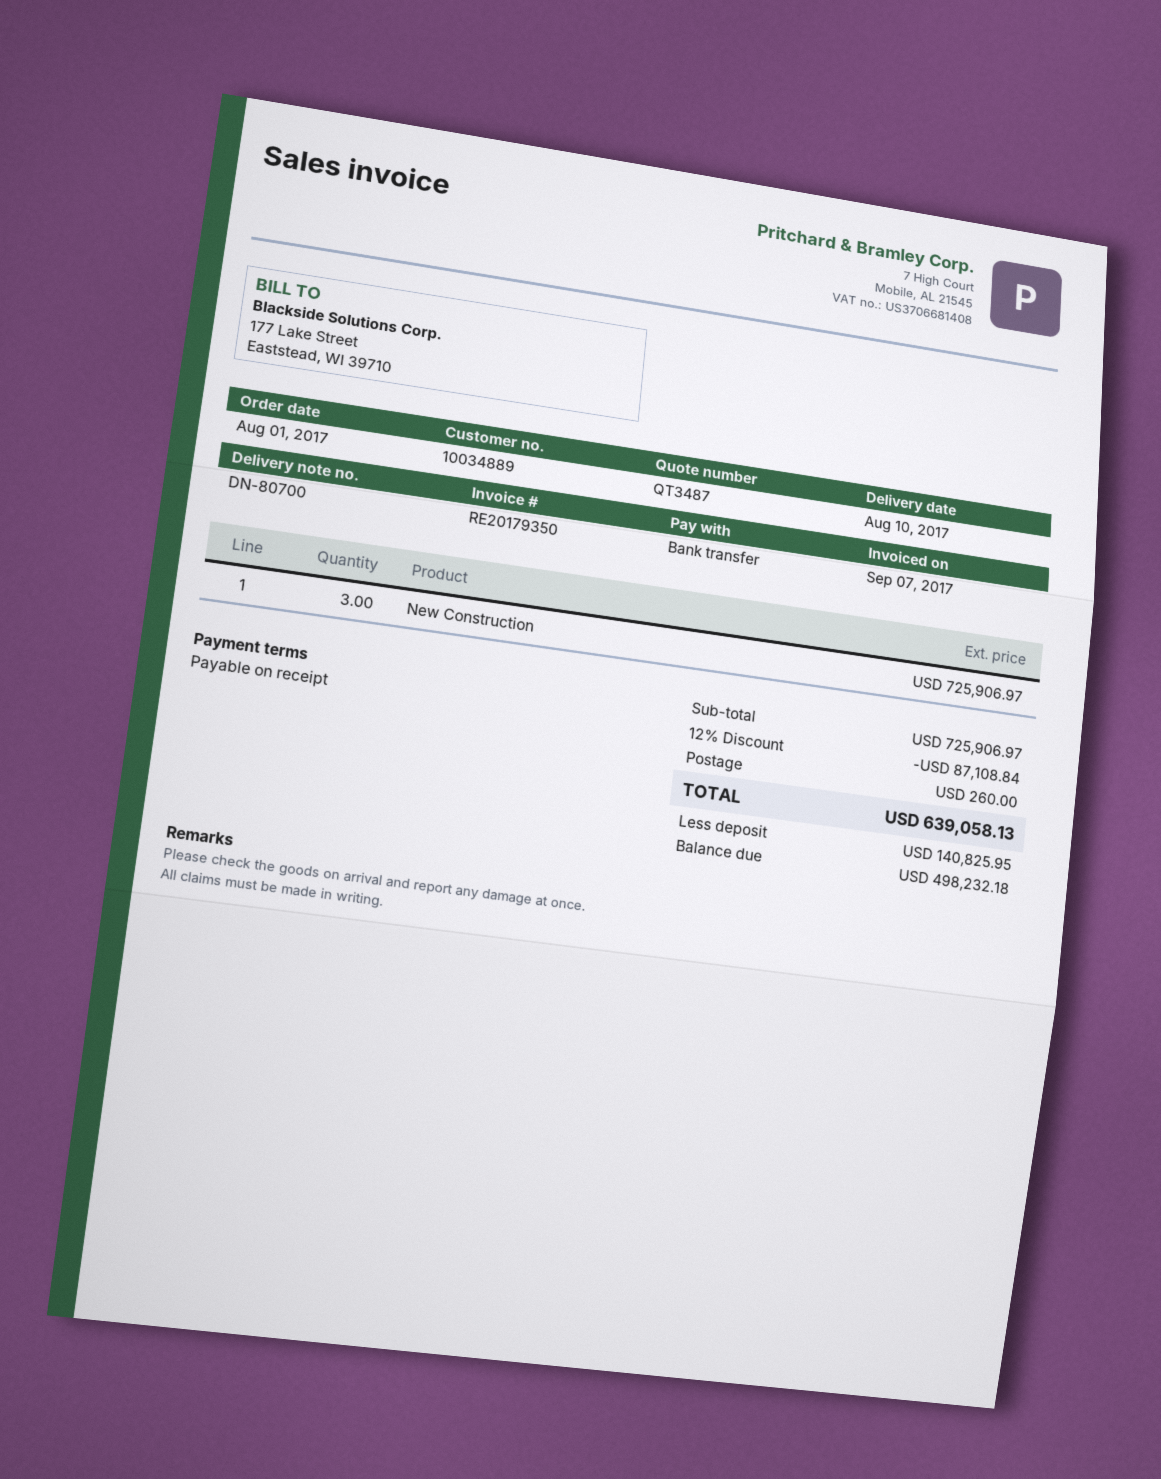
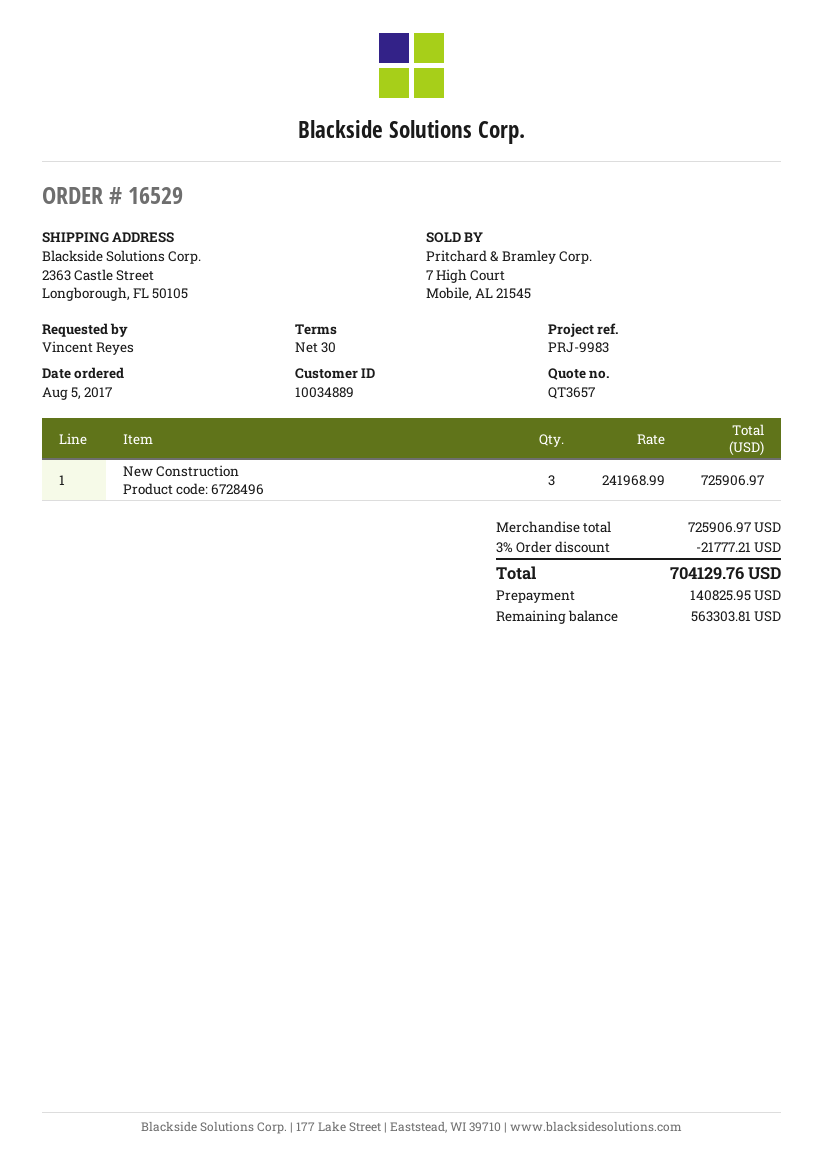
quote number: QT3487 -> QT3657
order date: 2017-08-01 -> 2017-08-05
payment terms: on receipt -> 30 days
discount: 12% = 87108.84 -> 3% = 21777.21
shipping: 260.00 -> none
total: 639058.13 -> 704129.76
balance: 498232.18 -> 563303.81

